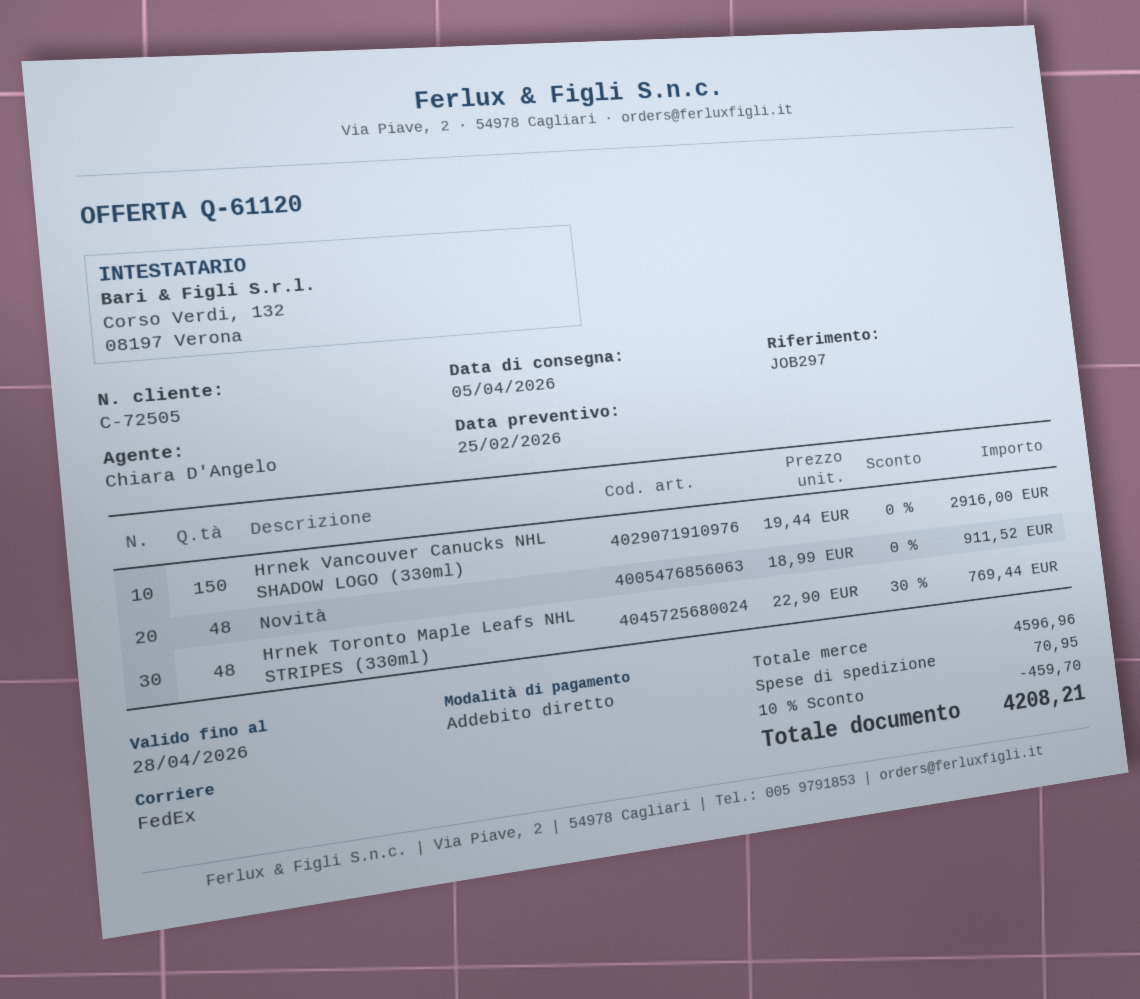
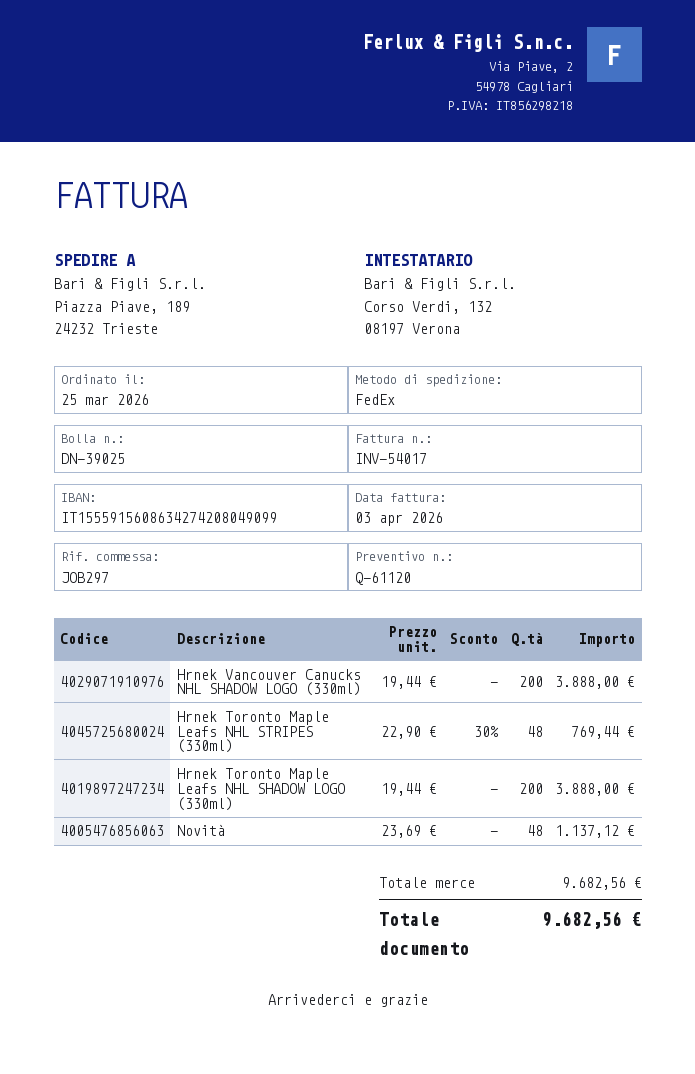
Hrnek Vancouver Canucks NHL SHADOW LOGO (330ml): 150 x 19.44 = 2916.00 -> 200 x 19.44 = 3888.00
Novità: 48 x 18.99 = 911.52 -> 48 x 23.69 = 1137.12
Hrnek Toronto Maple Leafs NHL SHADOW LOGO (330ml): none -> 200 x 19.44 = 3888.00
subtotal: 4596.96 -> 9682.56
discount: 10% = 459.70 -> none
shipping: 70.95 -> none
total: 4208.21 -> 9682.56

